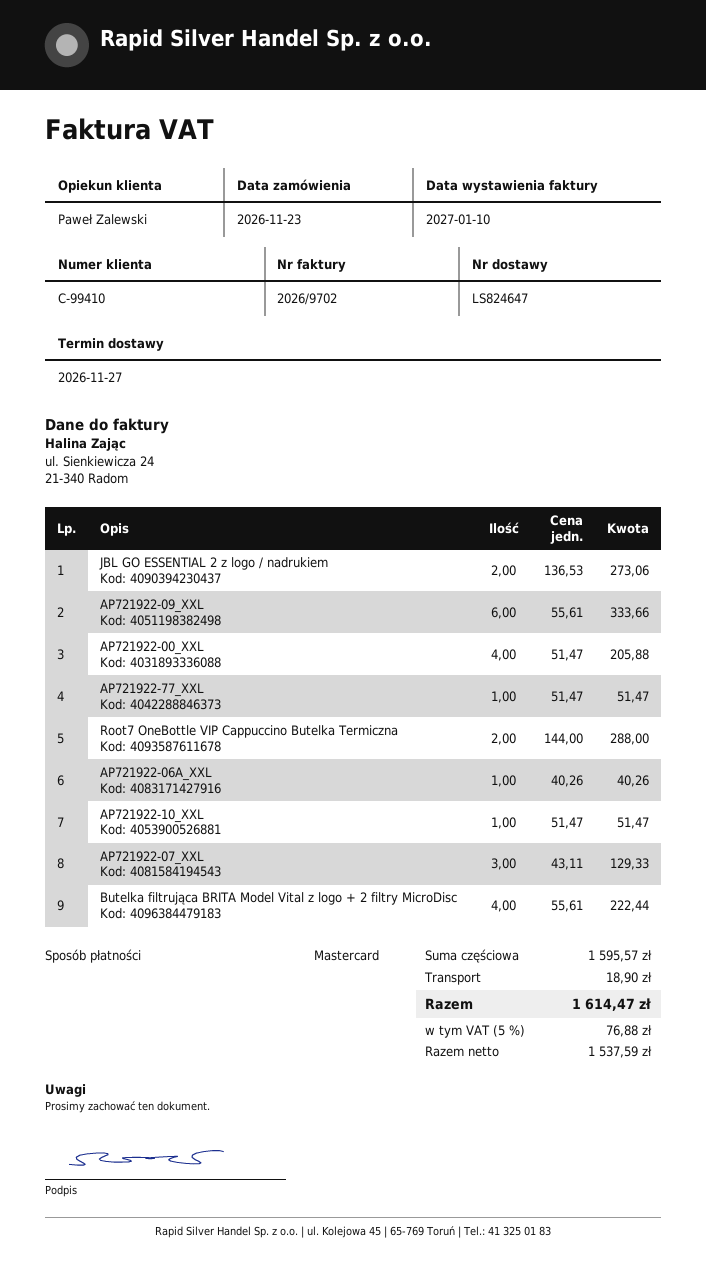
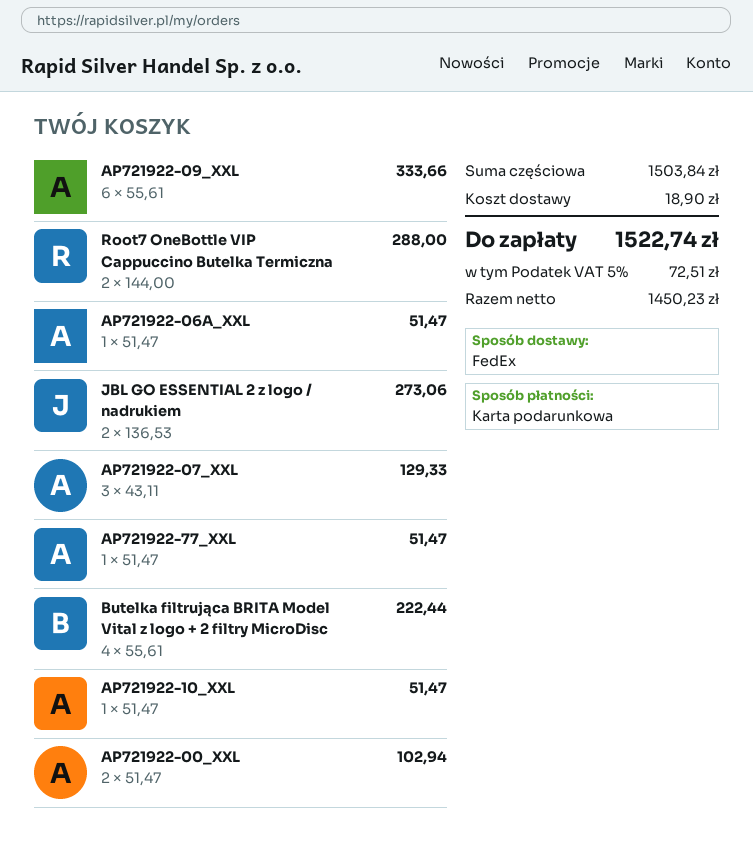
payment method: Mastercard -> gift card
AP721922-00_XXL: 4 x 51.47 = 205.88 -> 2 x 51.47 = 102.94
AP721922-06A_XXL: 1 x 40.26 = 40.26 -> 1 x 51.47 = 51.47
subtotal: 1595.57 -> 1503.84
net: 1537.59 -> 1450.23
tax: 5% = 76.88 -> 5% = 72.51
total: 1614.47 -> 1522.74

